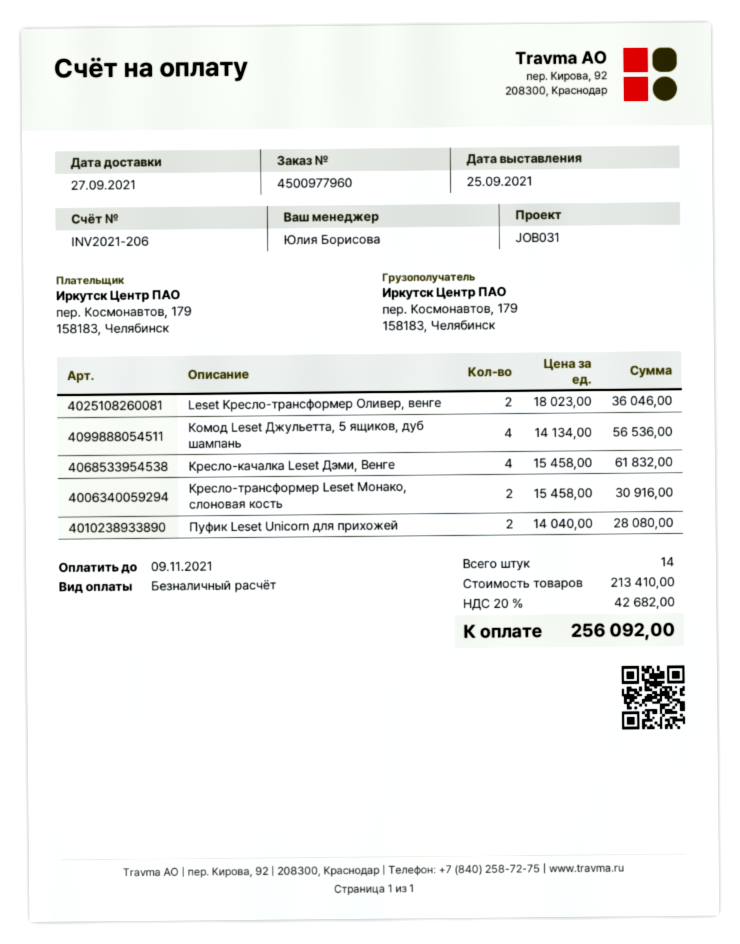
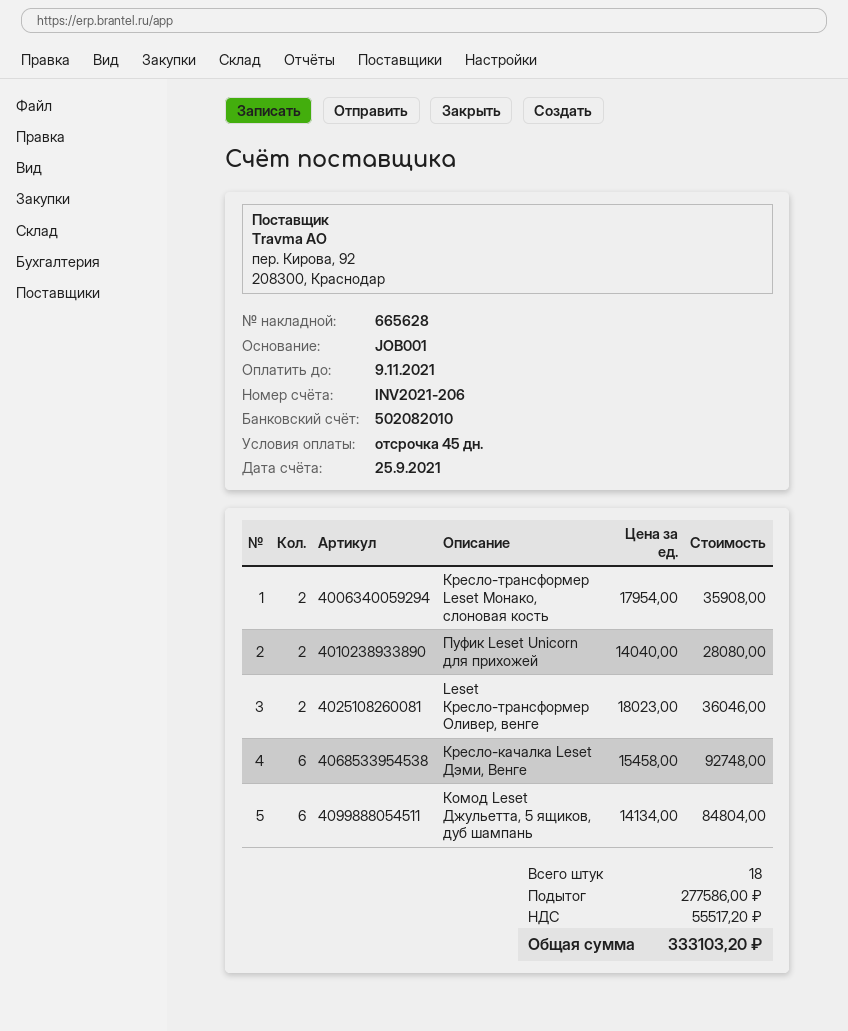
reference: JOB031 -> JOB001
Комод Leset Джульетта, 5 ящиков, дуб шампань: 4 x 14134.00 = 56536.00 -> 6 x 14134.00 = 84804.00
Кресло-качалка Leset Дэми, Венге: 4 x 15458.00 = 61832.00 -> 6 x 15458.00 = 92748.00
Кресло-трансформер Leset Монако, слоновая кость: 2 x 15458.00 = 30916.00 -> 2 x 17954.00 = 35908.00
total quantity: 14 -> 18
subtotal: 213410.00 -> 277586.00
tax: 42682.00 -> 55517.20
total: 256092.00 -> 333103.20

